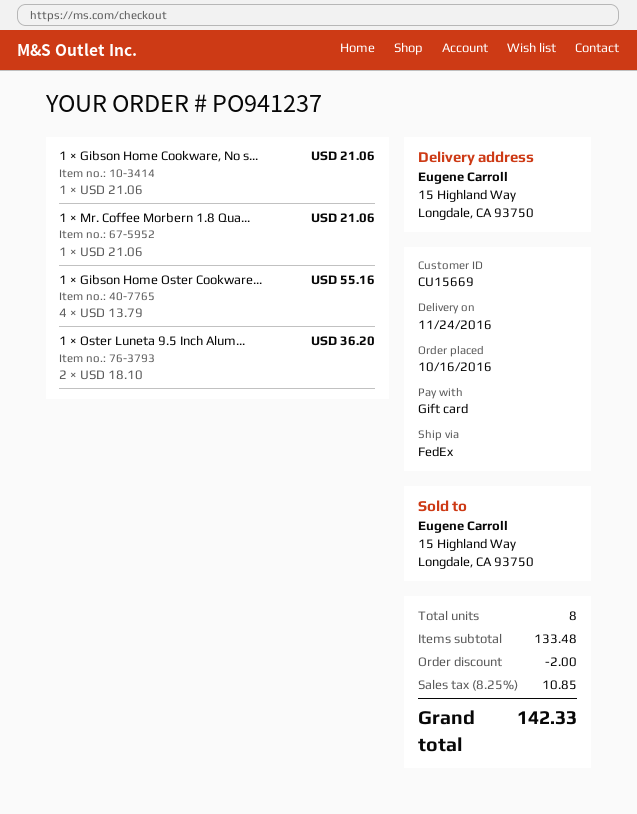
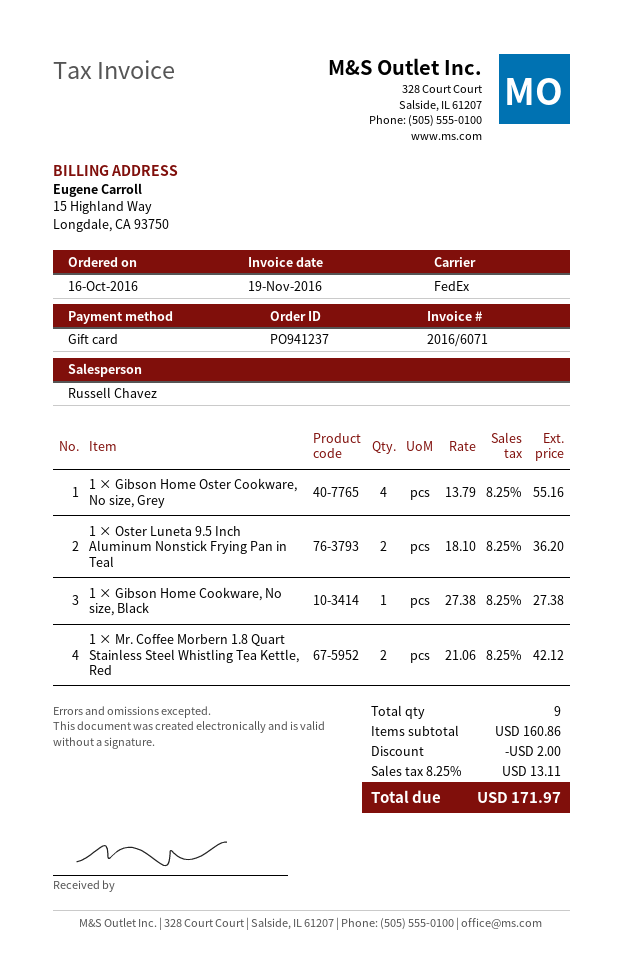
1 × Gibson Home Cookware, No s...: 1 x 21.06 = 21.06 -> 1 x 27.38 = 27.38
1 × Mr. Coffee Morbern 1.8 Qua...: 1 x 21.06 = 21.06 -> 2 x 21.06 = 42.12
total quantity: 8 -> 9
subtotal: 133.48 -> 160.86
tax: 8.25% = 10.85 -> 8.25% = 13.11
total: 142.33 -> 171.97

